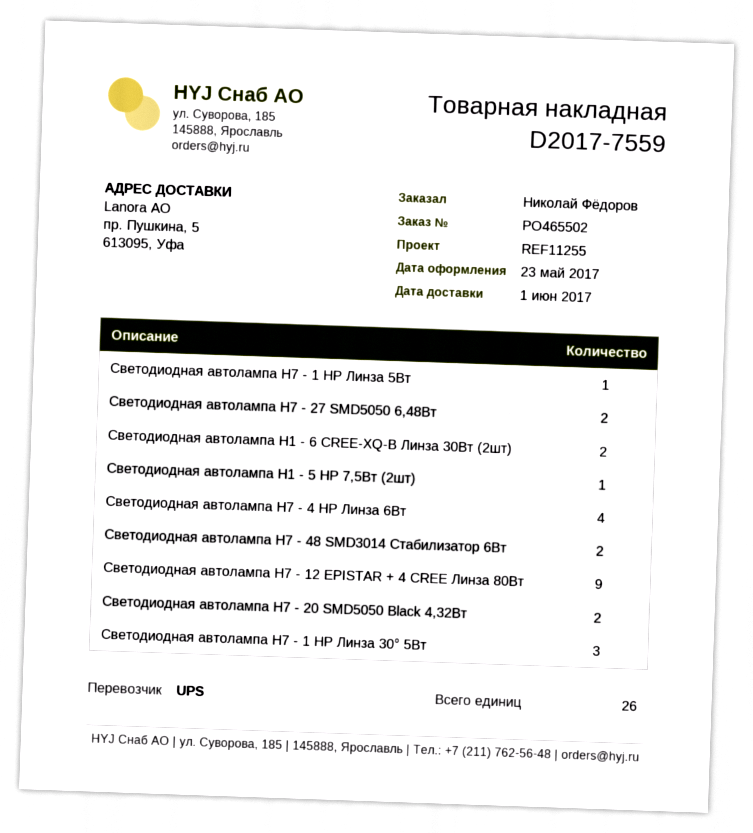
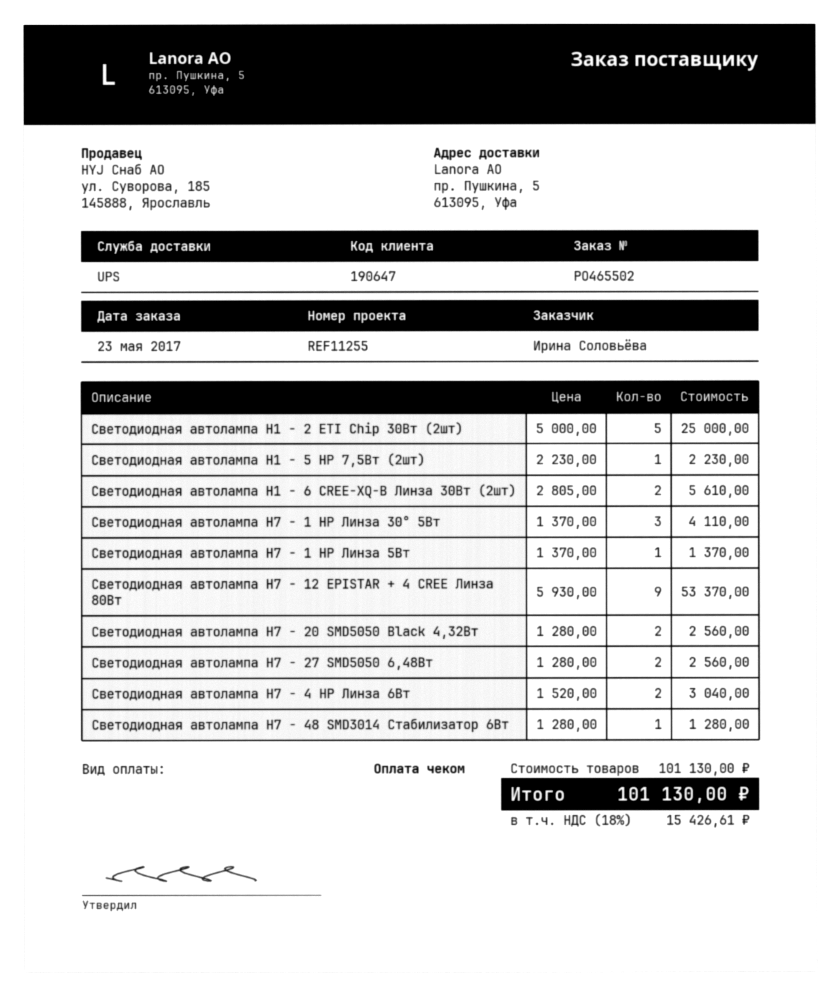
ordered by: Николай Фёдоров -> Ирина Соловьёва
Светодиодная автолампа Н7 - 4 HP Линза 6Вт: 4 -> 2
Светодиодная автолампа Н7 - 48 SMD3014 Стабилизатор 6Вт: 2 -> 1
Светодиодная автолампа Н1 - 2 ETI Chip 30Вт (2шт): none -> 5

